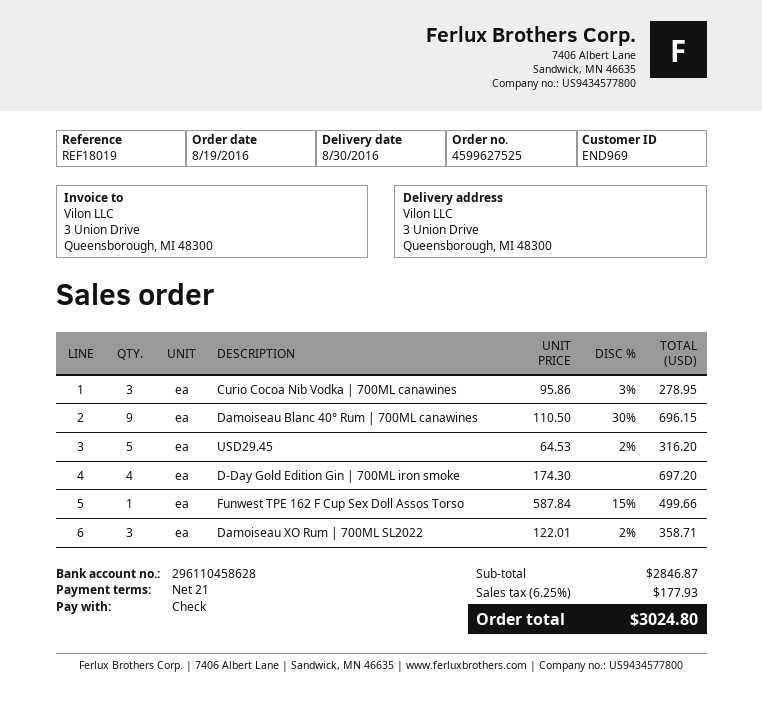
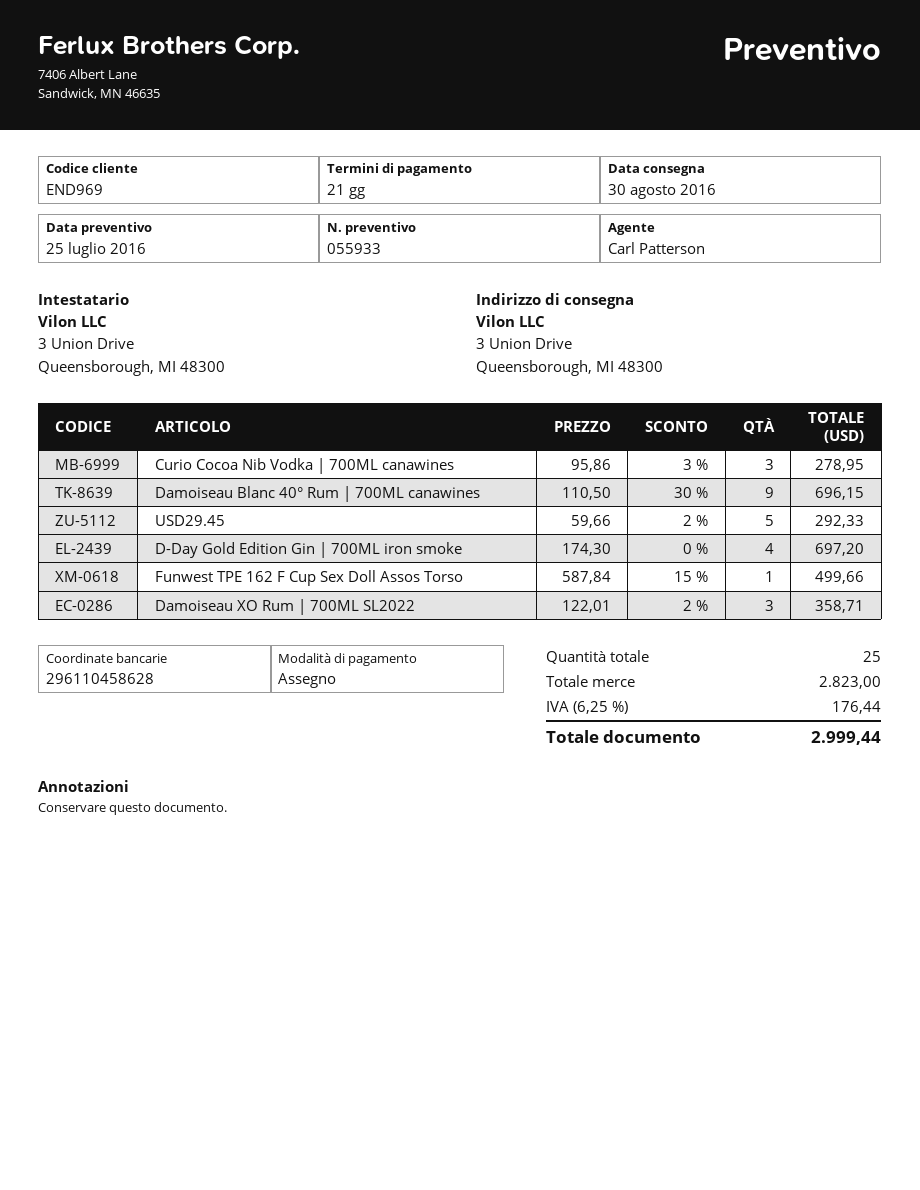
USD29.45: 5 x 64.53 - 2% = 316.20 -> 5 x 59.66 - 2% = 292.33
subtotal: 2846.87 -> 2823.00
tax: 6.25% = 177.93 -> 6.25% = 176.44
total: 3024.80 -> 2999.44

